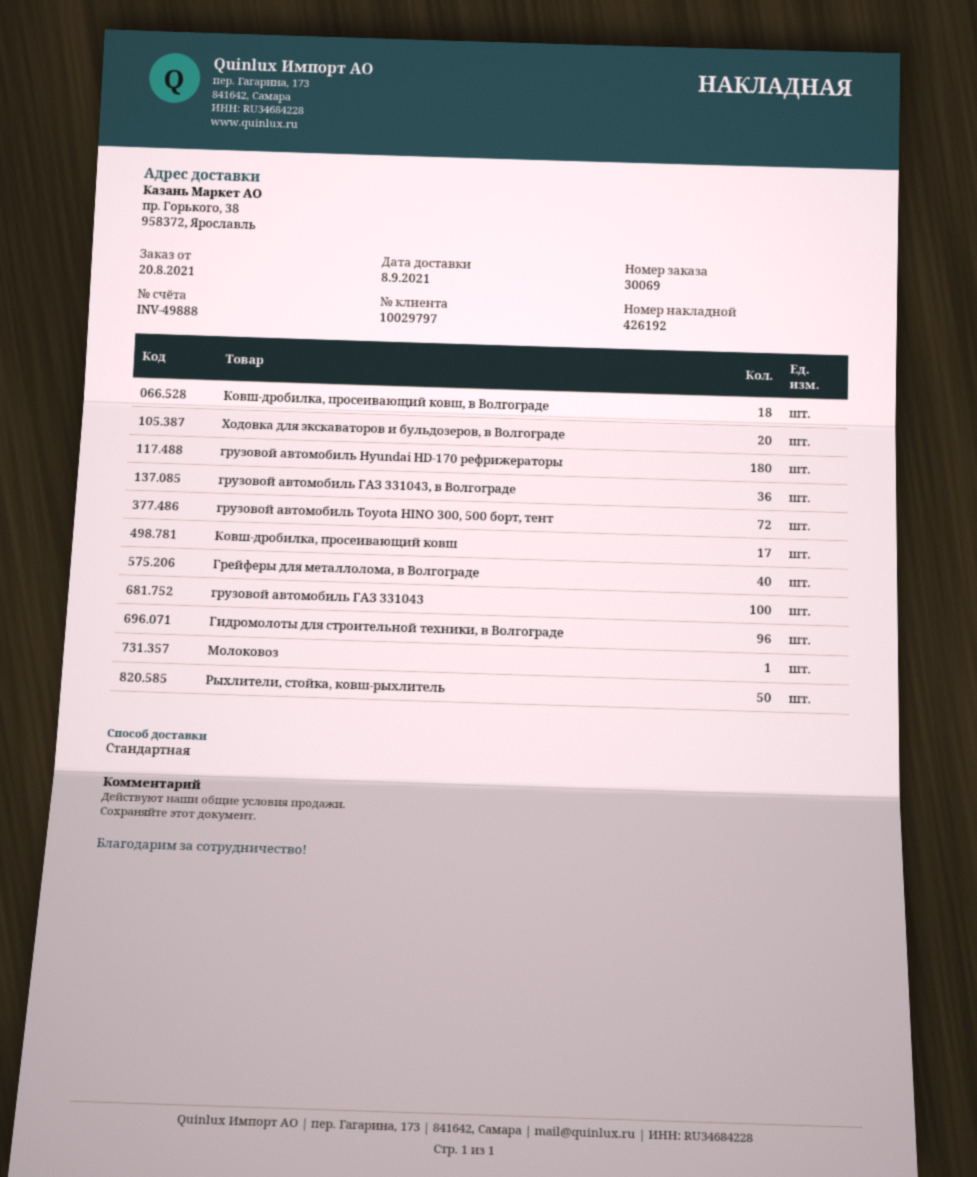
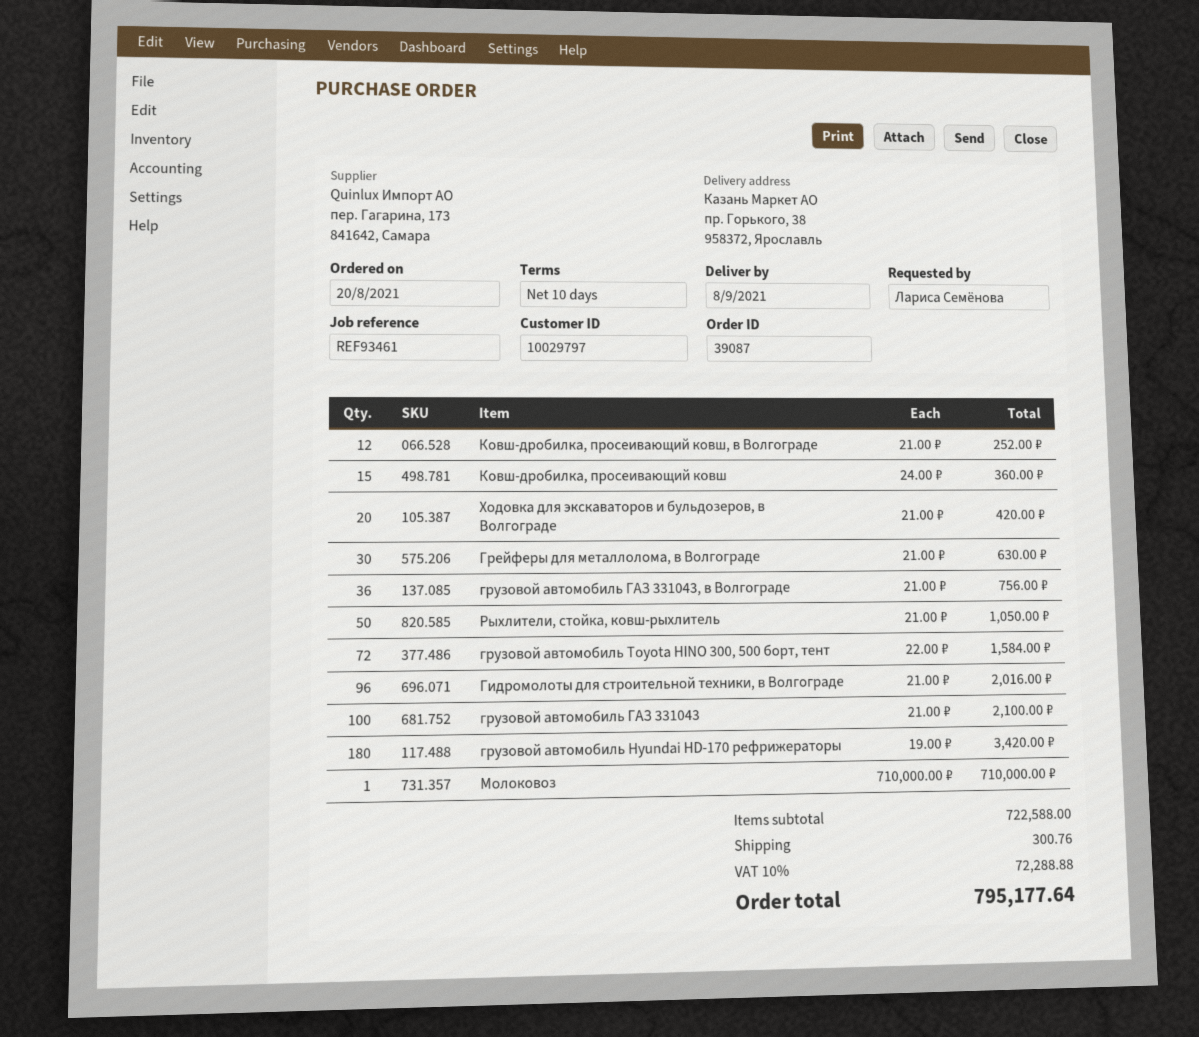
order number: 30069 -> 39087
Ковш-дробилка, просеивающий ковш, в Волгограде: 18 -> 12
Ковш-дробилка, просеивающий ковш: 17 -> 15
Грейферы для металлолома, в Волгограде: 40 -> 30

